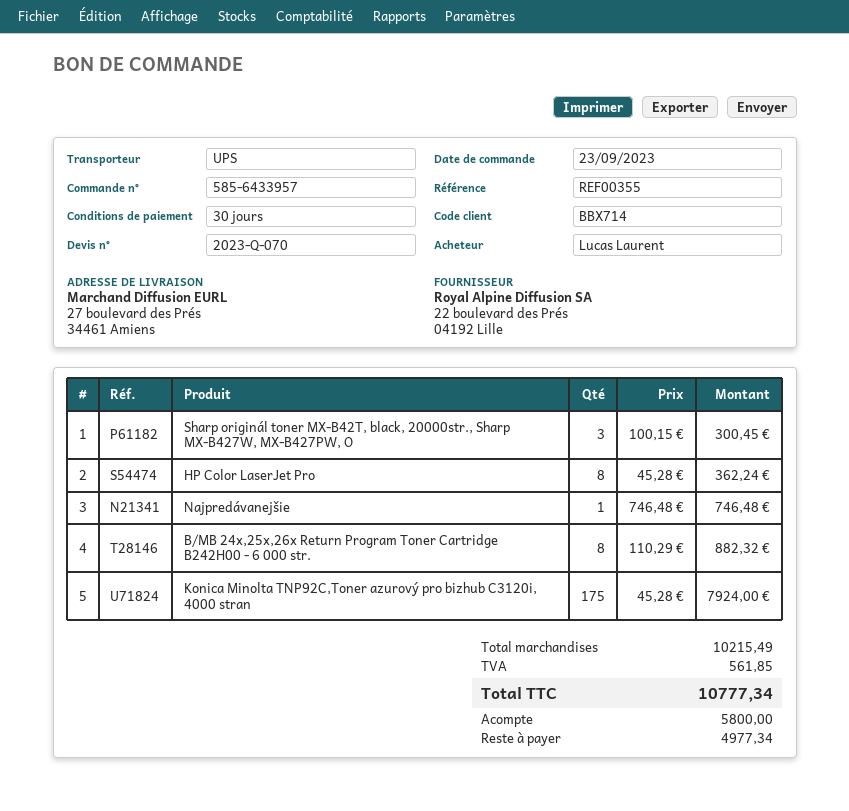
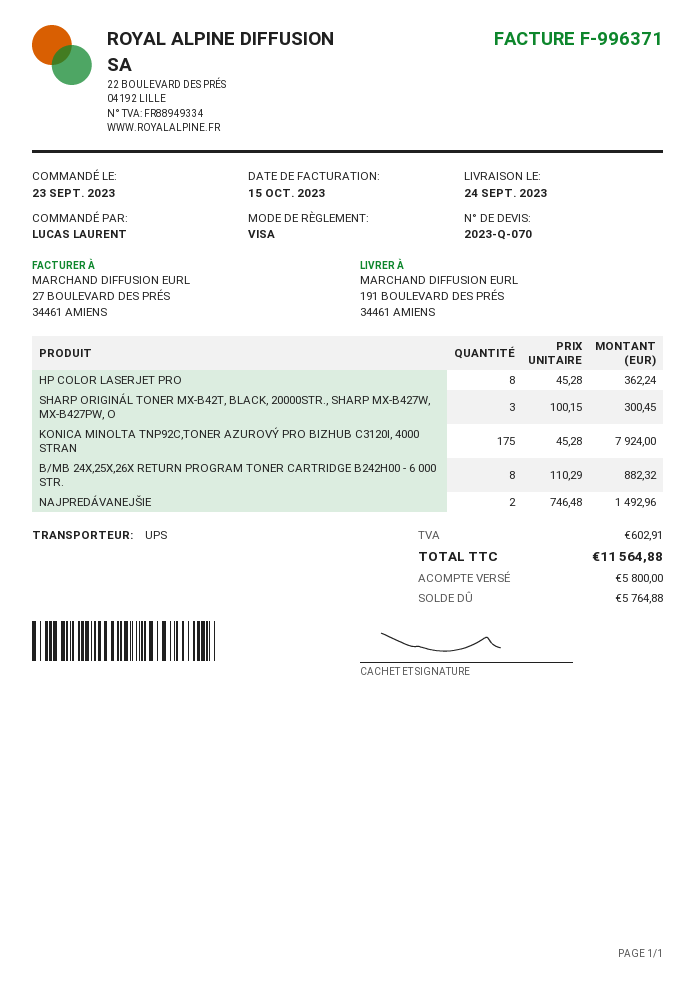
ship to: 27 boulevard des Prés, 34461 Amiens -> 191 BOULEVARD DES PRÉS, 34461 AMIENS
Najpredávanejšie: 1 x 746.48 = 746.48 -> 2 x 746.48 = 1492.96
tax: 561.85 -> 602.91
total: 10777.34 -> 11564.88
balance: 4977.34 -> 5764.88

